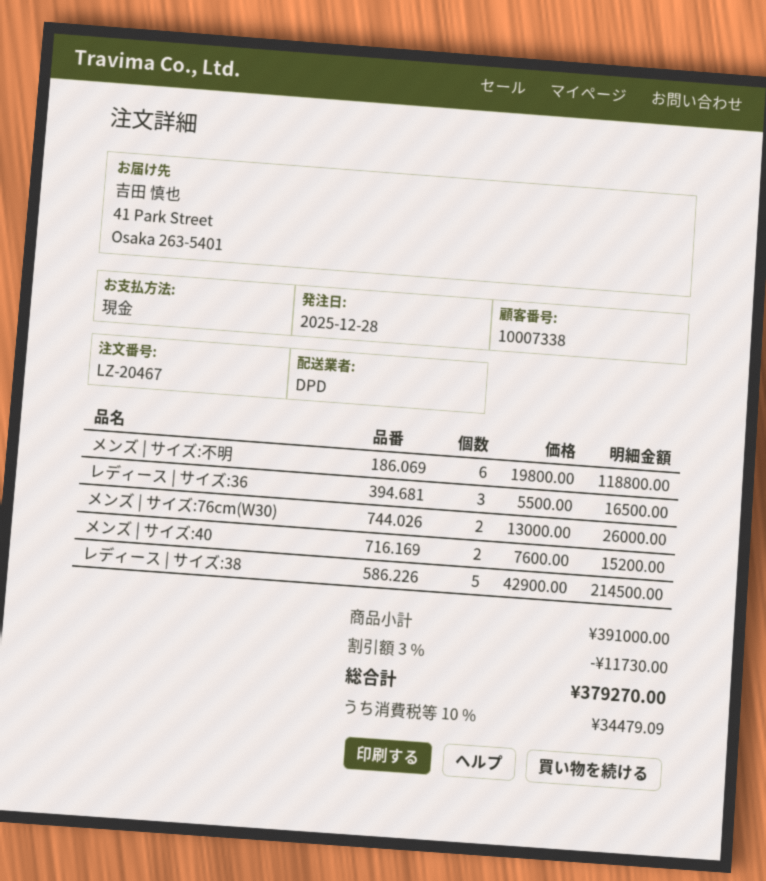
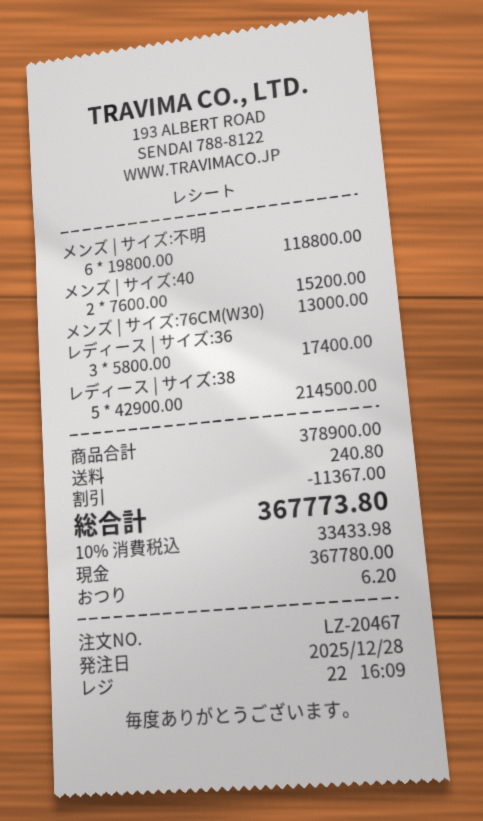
レディース | サイズ:36: 3 x 5500.00 = 16500.00 -> 3 x 5800.00 = 17400.00
メンズ | サイズ:76cm(W30): 2 x 13000.00 = 26000.00 -> 1 x 13000.00 = 13000.00
subtotal: 391000.00 -> 378900.00
discount: 11730.00 -> 11367.00
shipping: none -> 240.80
tax: 10% = 34479.09 -> 10% = 33433.98
total: 379270.00 -> 367773.80

